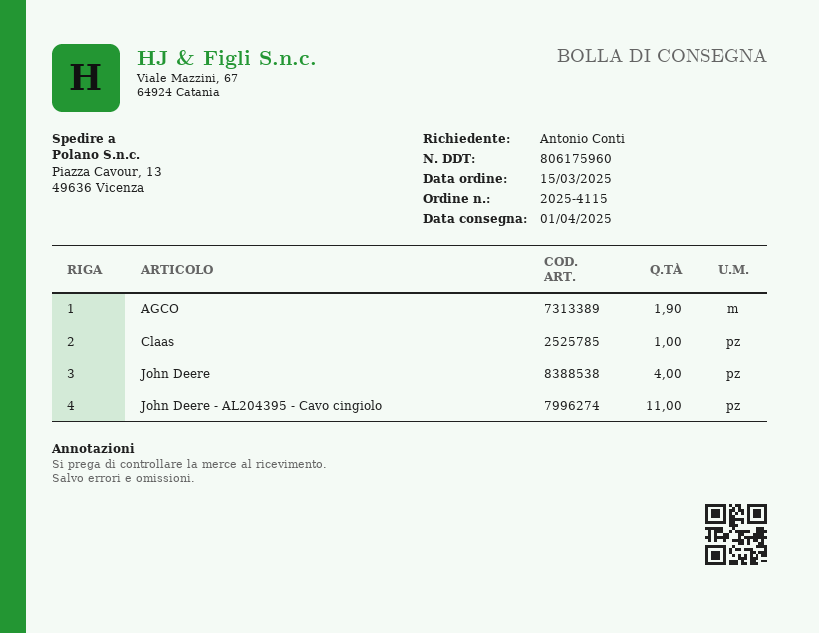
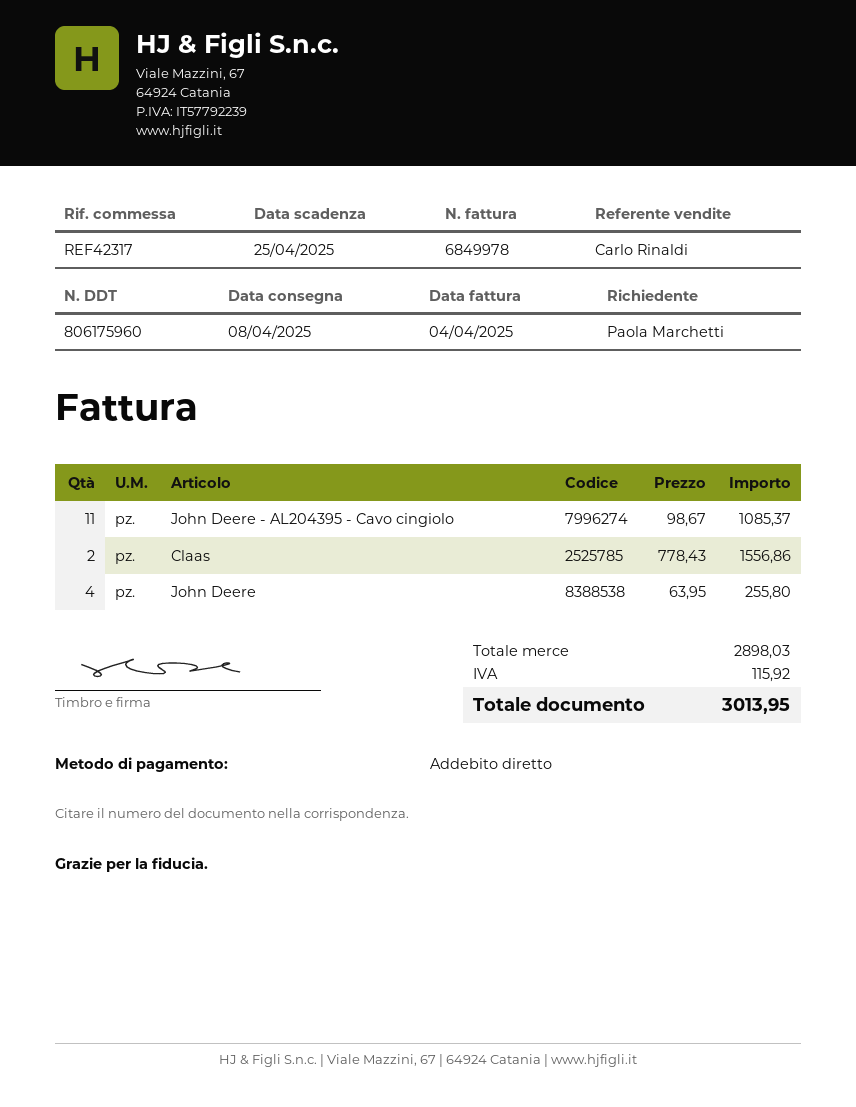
delivery date: 2025-04-01 -> 2025-04-08
ordered by: Antonio Conti -> Paola Marchetti
AGCO: 1.9 -> none
Claas: 1 -> 2

